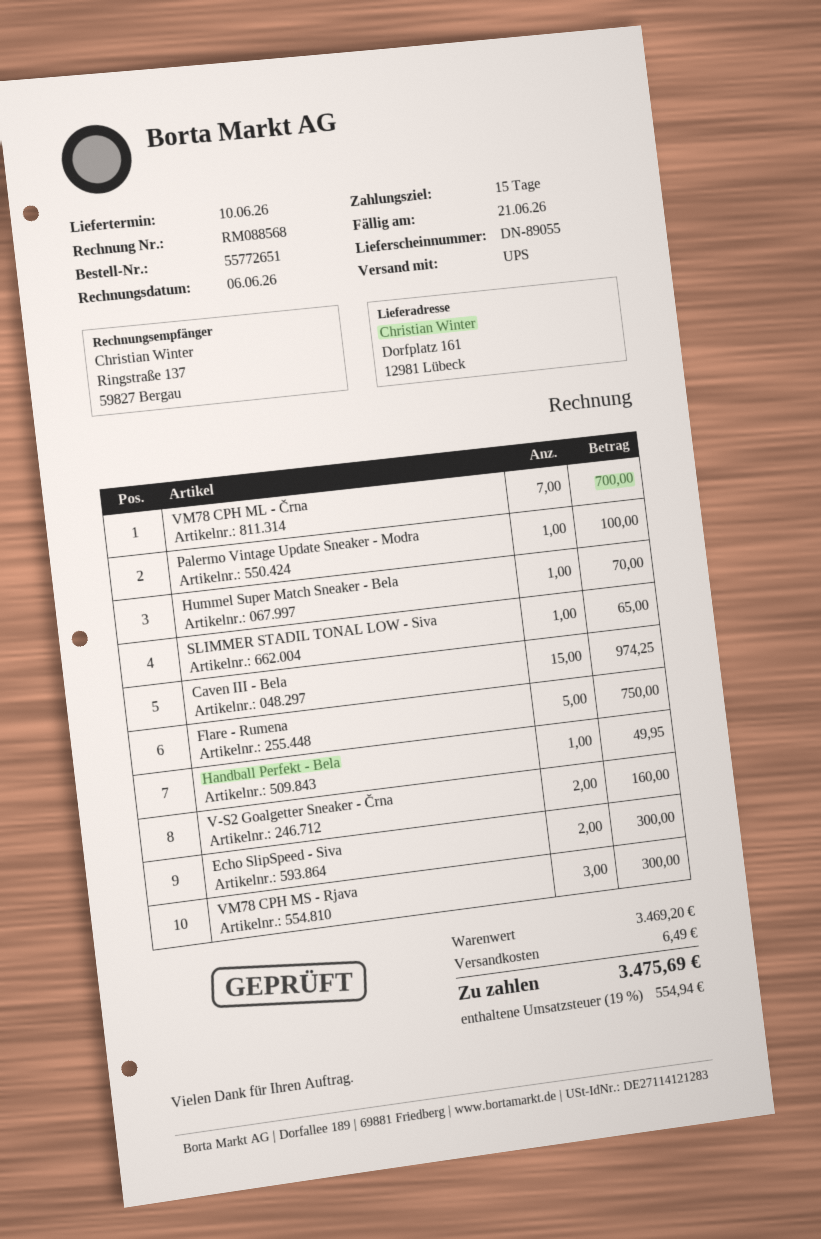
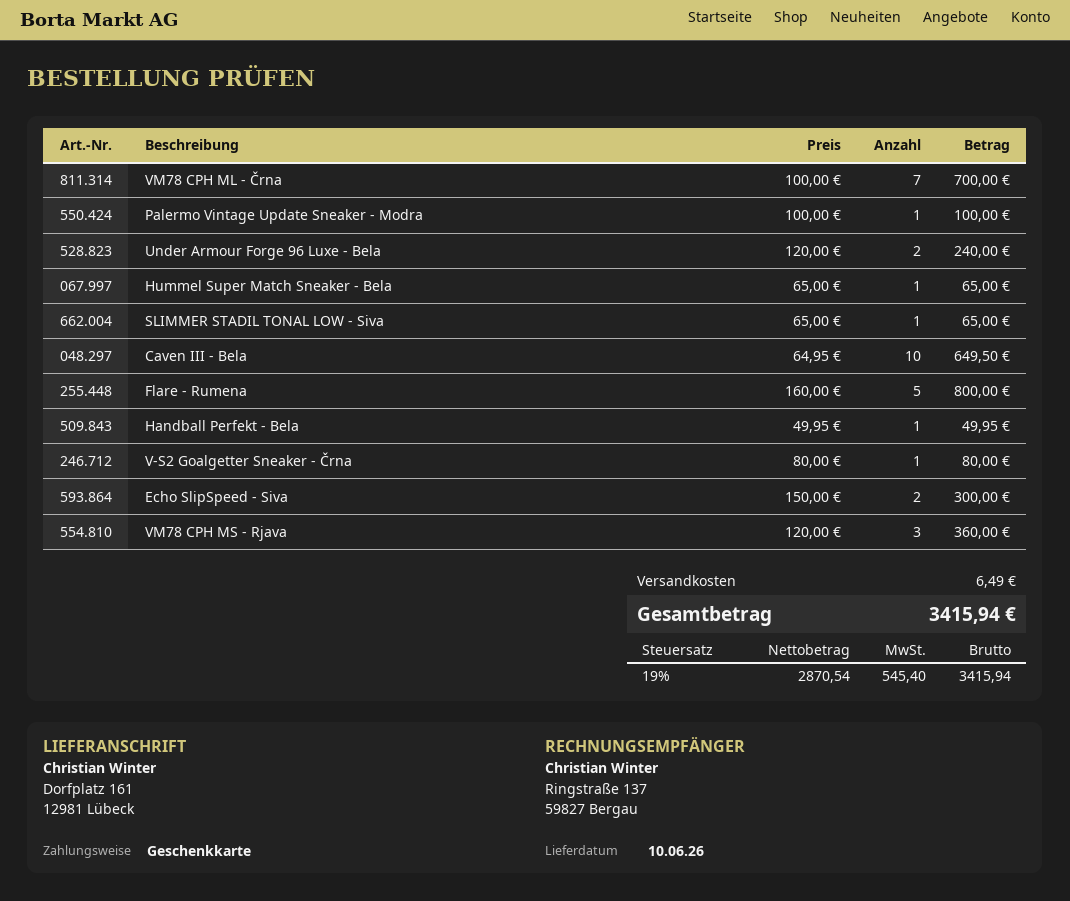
Hummel Super Match Sneaker - Bela: 1 for 70.00 -> 1 for 65.00
Caven III - Bela: 15 for 974.25 -> 10 for 649.50
Flare - Rumena: 5 for 750.00 -> 5 for 800.00
V-S2 Goalgetter Sneaker - Črna: 2 for 160.00 -> 1 for 80.00
VM78 CPH MS - Rjava: 3 for 300.00 -> 3 for 360.00
Under Armour Forge 96 Luxe - Bela: none -> 2 for 240.00
tax: 19% = 554.94 -> 19% = 545.40
total: 3475.69 -> 3415.94

